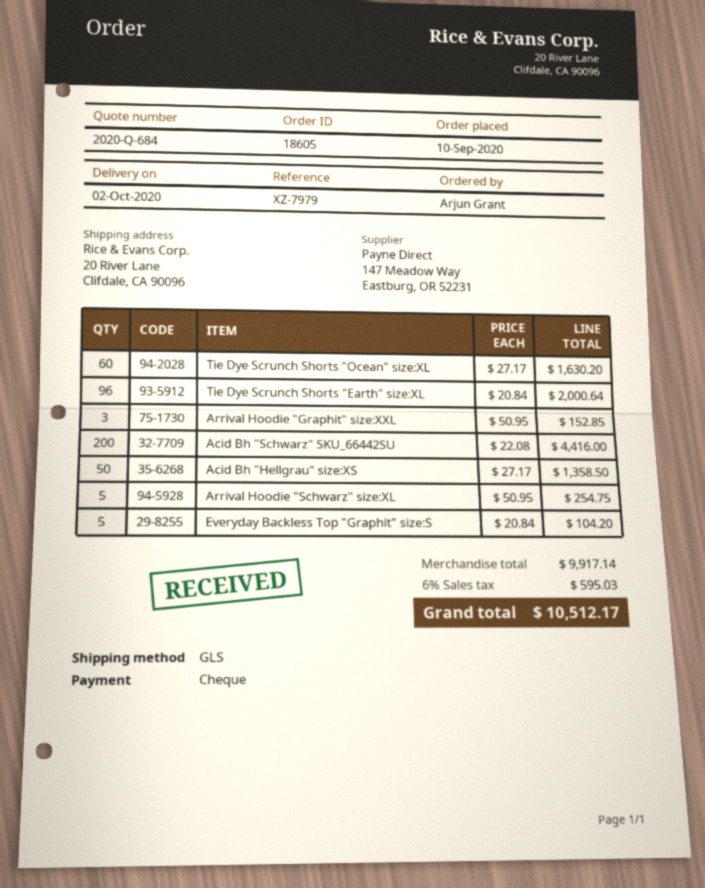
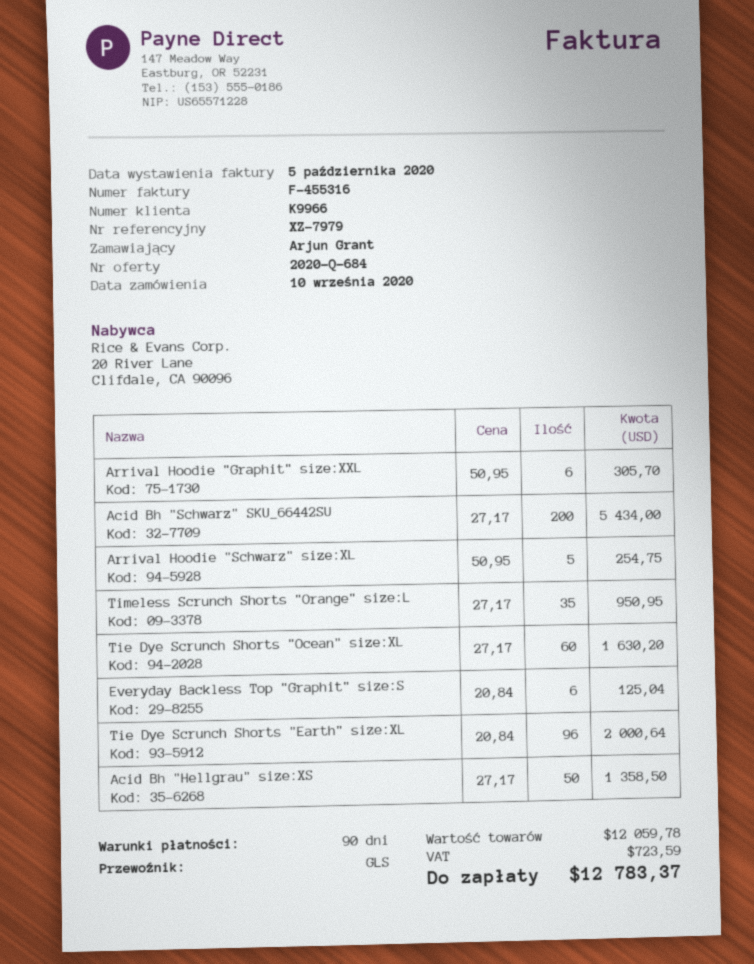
Arrival Hoodie "Graphit" size:XXL: 3 x 50.95 = 152.85 -> 6 x 50.95 = 305.70
Acid Bh "Schwarz" SKU_66442SU: 200 x 22.08 = 4416.00 -> 200 x 27.17 = 5434.00
Everyday Backless Top "Graphit" size:S: 5 x 20.84 = 104.20 -> 6 x 20.84 = 125.04
Timeless Scrunch Shorts "Orange" size:L: none -> 35 x 27.17 = 950.95
subtotal: 9917.14 -> 12059.78
tax: 595.03 -> 723.59
total: 10512.17 -> 12783.37

